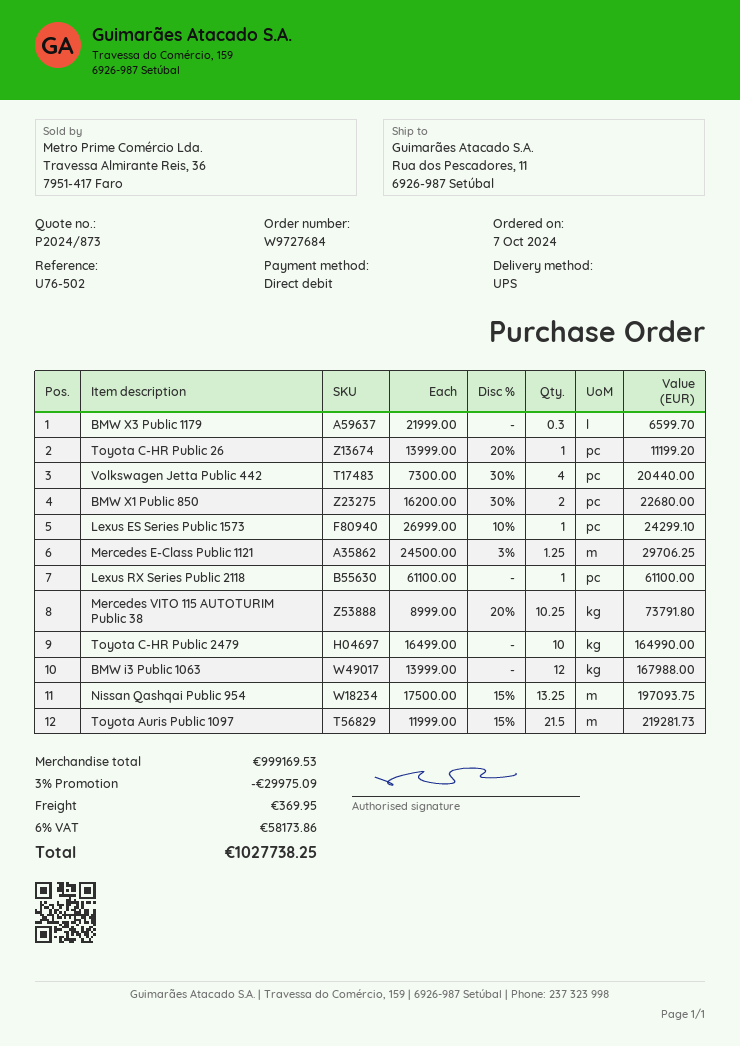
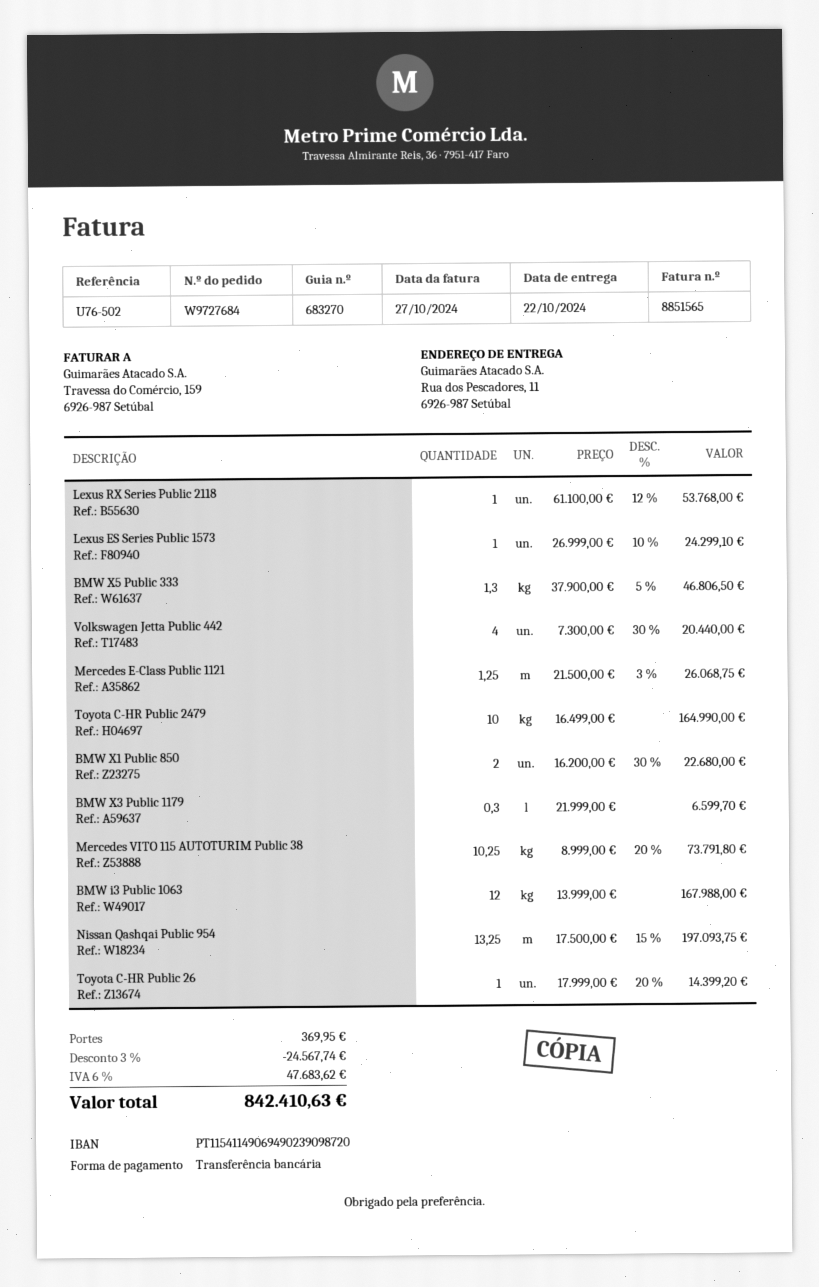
payment method: direct debit -> bank transfer
Toyota C-HR Public 26: 1 x 13999.00 - 20% = 11199.20 -> 1 x 17999.00 - 20% = 14399.20
Mercedes E-Class Public 1121: 1.25 x 24500.00 - 3% = 29706.25 -> 1.25 x 21500.00 - 3% = 26068.75
Lexus RX Series Public 2118: 1 x 61100.00 = 61100.00 -> 1 x 61100.00 - 12% = 53768.00
Toyota Auris Public 1097: 21.5 x 11999.00 - 15% = 219281.73 -> none
BMW X5 Public 333: none -> 1.3 x 37900.00 - 5% = 46806.50
discount: 3% = 29975.09 -> 3% = 24567.74
tax: 6% = 58173.86 -> 6% = 47683.62
total: 1027738.25 -> 842410.63

